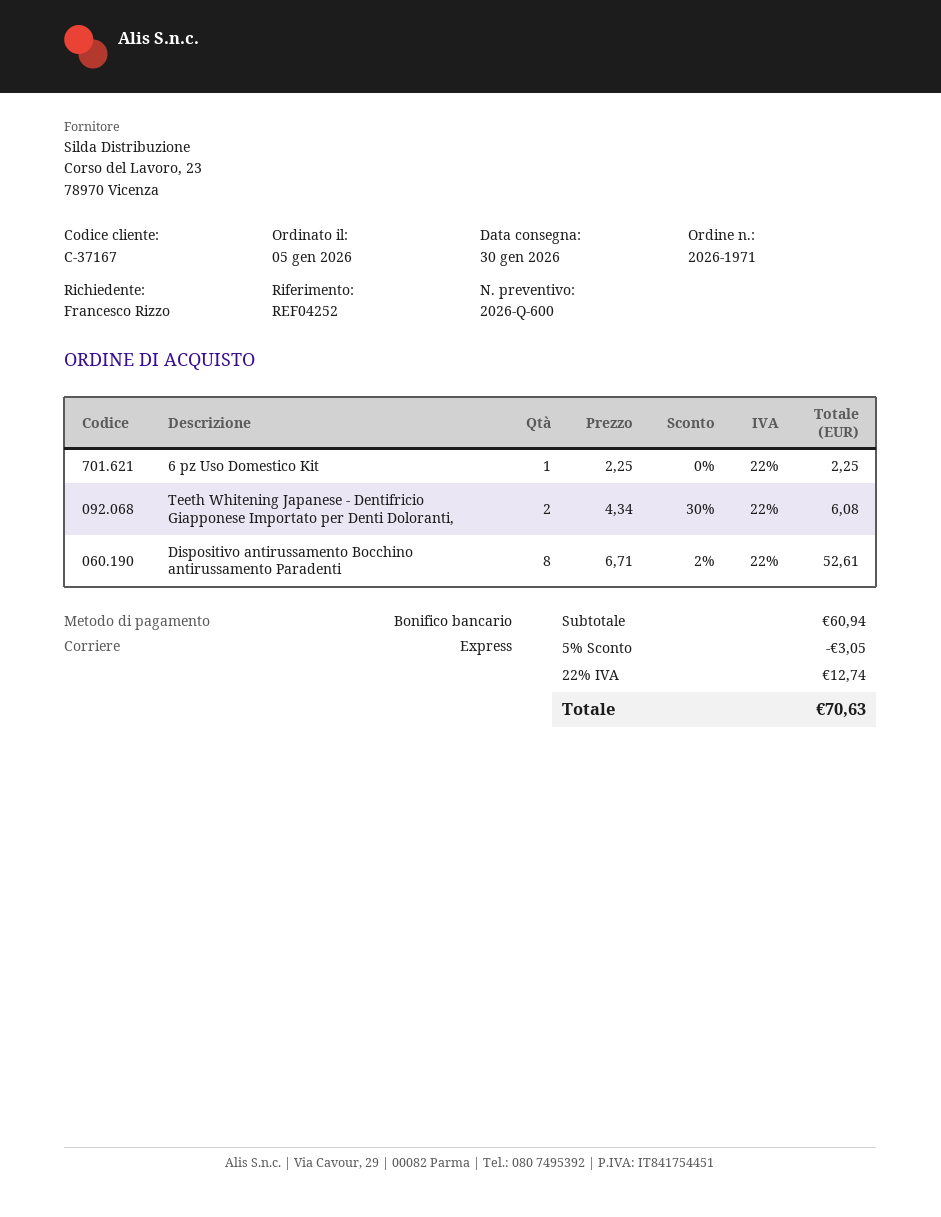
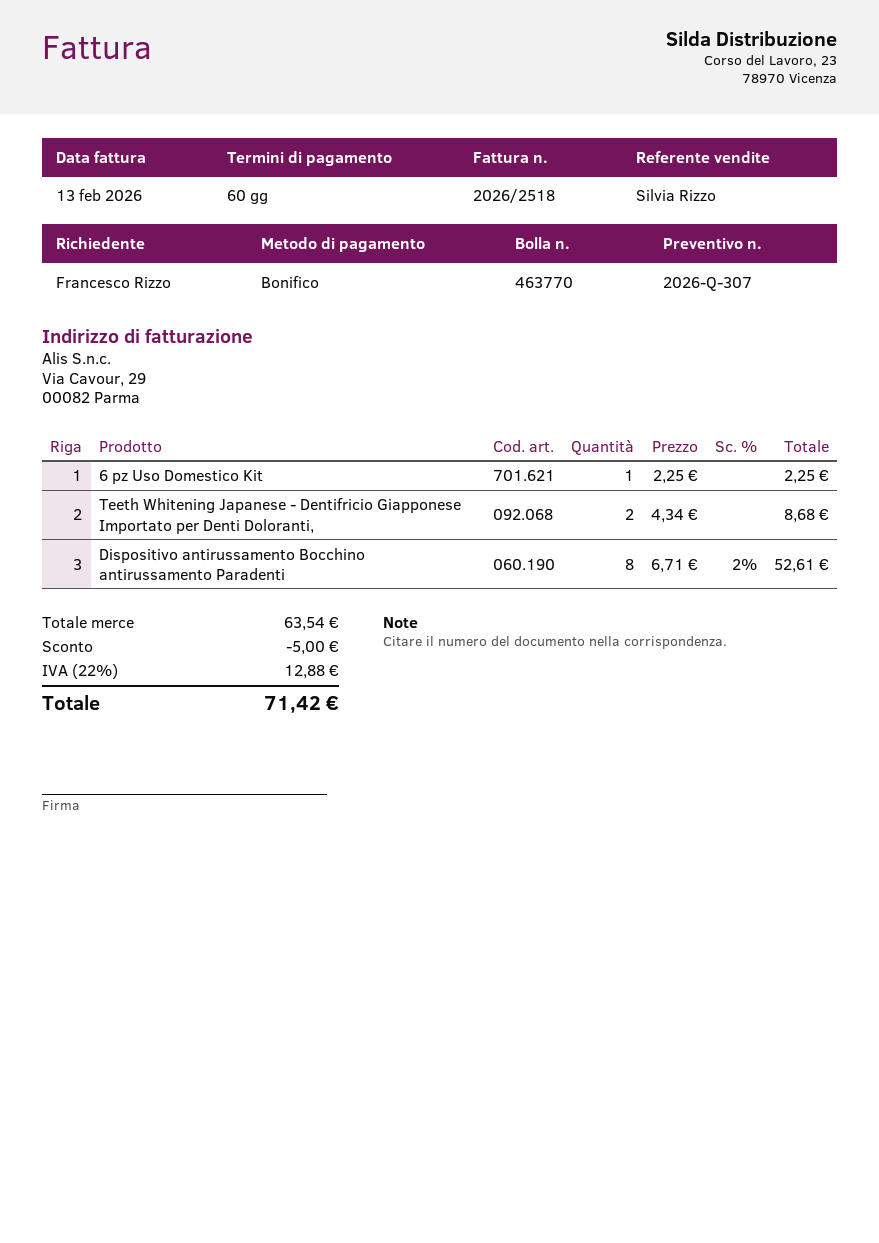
quote number: 2026-Q-600 -> 2026-Q-307
Teeth Whitening Japanese - Dentifricio Giapponese Importato per Denti Doloranti,: 2 x 4.34 - 30% = 6.08 -> 2 x 4.34 = 8.68
subtotal: 60.94 -> 63.54
discount: 3.05 -> 5.00
tax: 22% = 12.74 -> 22% = 12.88
total: 70.63 -> 71.42

